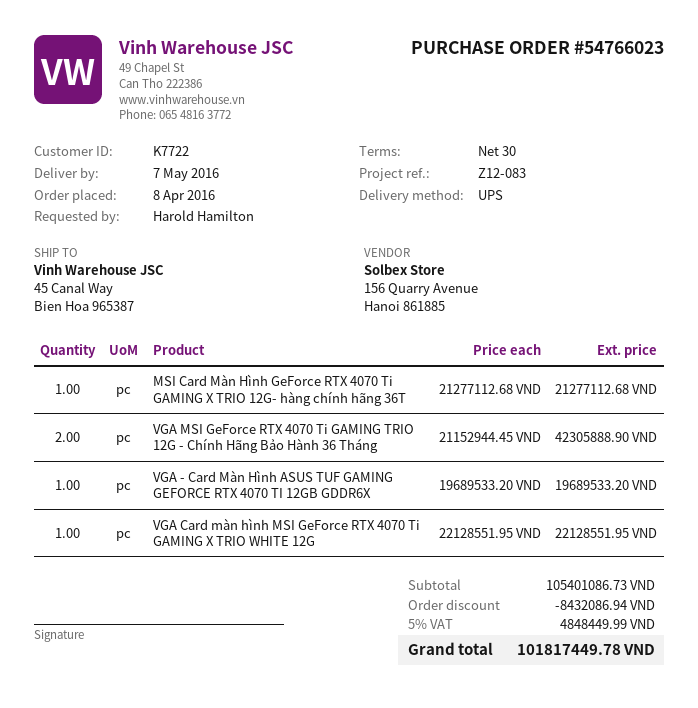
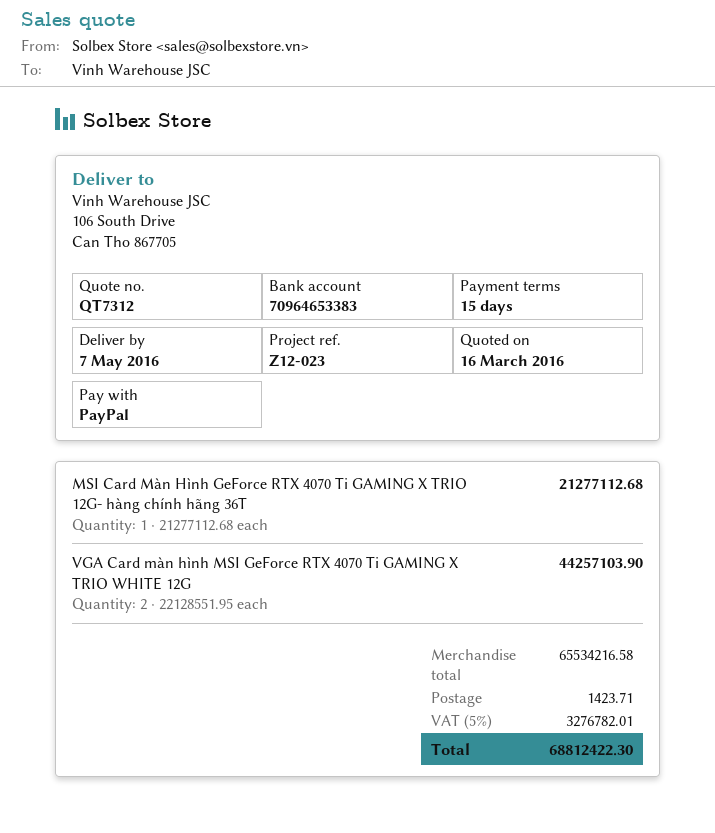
payment terms: 30 days -> 15 days
reference: Z12-083 -> Z12-023
ship to: 45 Canal Way, Bien Hoa 965387 -> 106 South Drive, Can Tho 867705
VGA MSI GeForce RTX 4070 Ti GAMING TRIO 12G - Chính Hãng Bảo Hành 36 Tháng: 2 x 21152944.45 = 42305888.90 -> none
VGA - Card Màn Hình ASUS TUF GAMING GEFORCE RTX 4070 TI 12GB GDDR6X: 1 x 19689533.20 = 19689533.20 -> none
VGA Card màn hình MSI GeForce RTX 4070 Ti GAMING X TRIO WHITE 12G: 1 x 22128551.95 = 22128551.95 -> 2 x 22128551.95 = 44257103.90
subtotal: 105401086.73 -> 65534216.58
discount: 8432086.94 -> none
shipping: none -> 1423.71
tax: 5% = 4848449.99 -> 5% = 3276782.01
total: 101817449.78 -> 68812422.30

